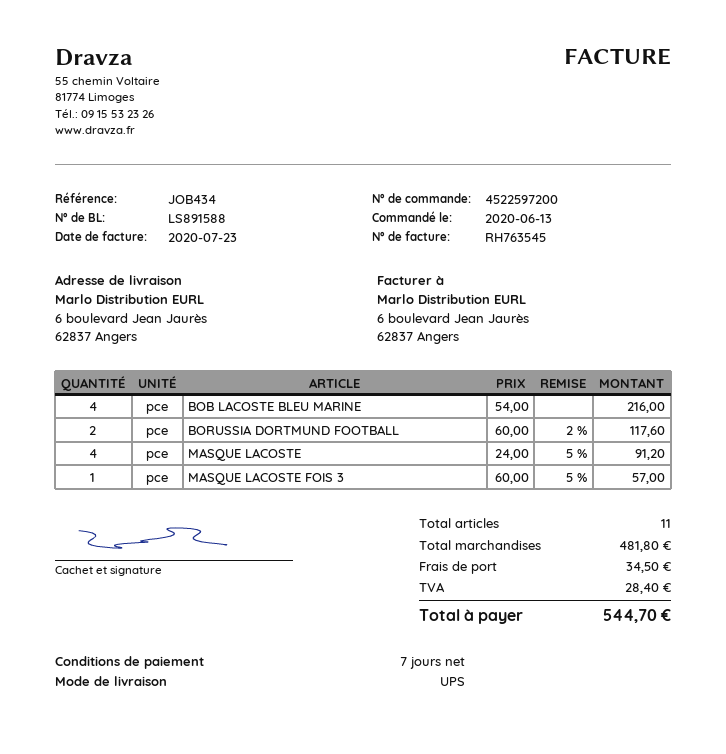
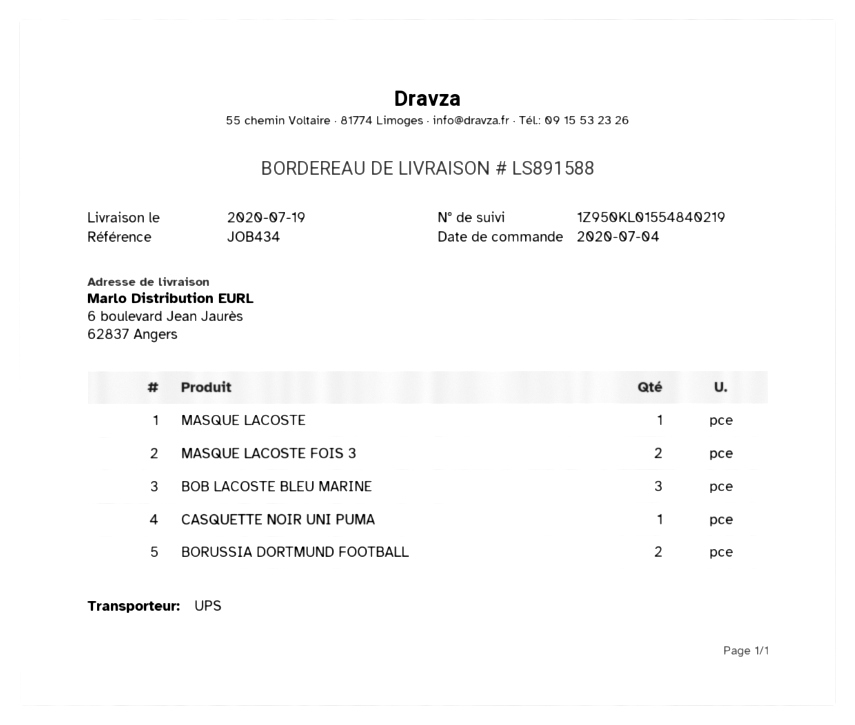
order date: 2020-06-13 -> 2020-07-04
BOB LACOSTE BLEU MARINE: 4 -> 3
MASQUE LACOSTE: 4 -> 1
MASQUE LACOSTE FOIS 3: 1 -> 2
CASQUETTE NOIR UNI PUMA: none -> 1

